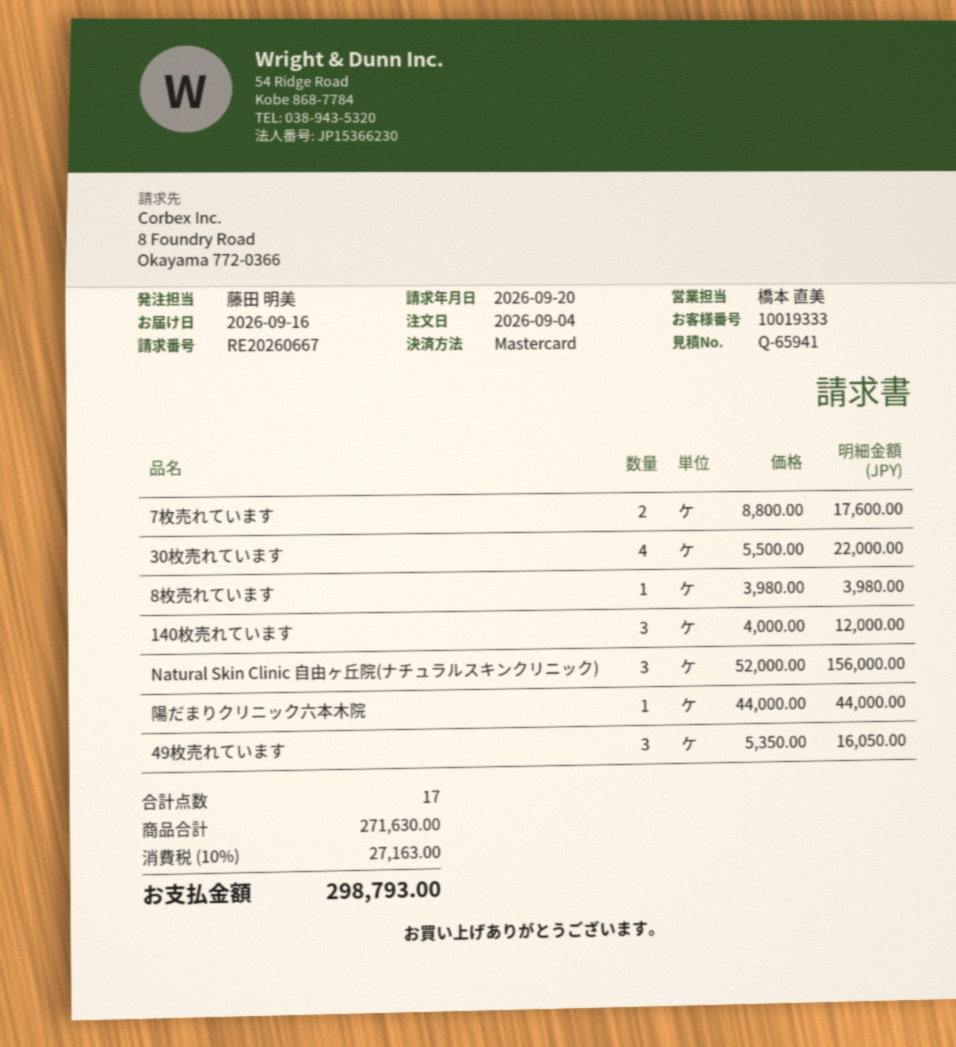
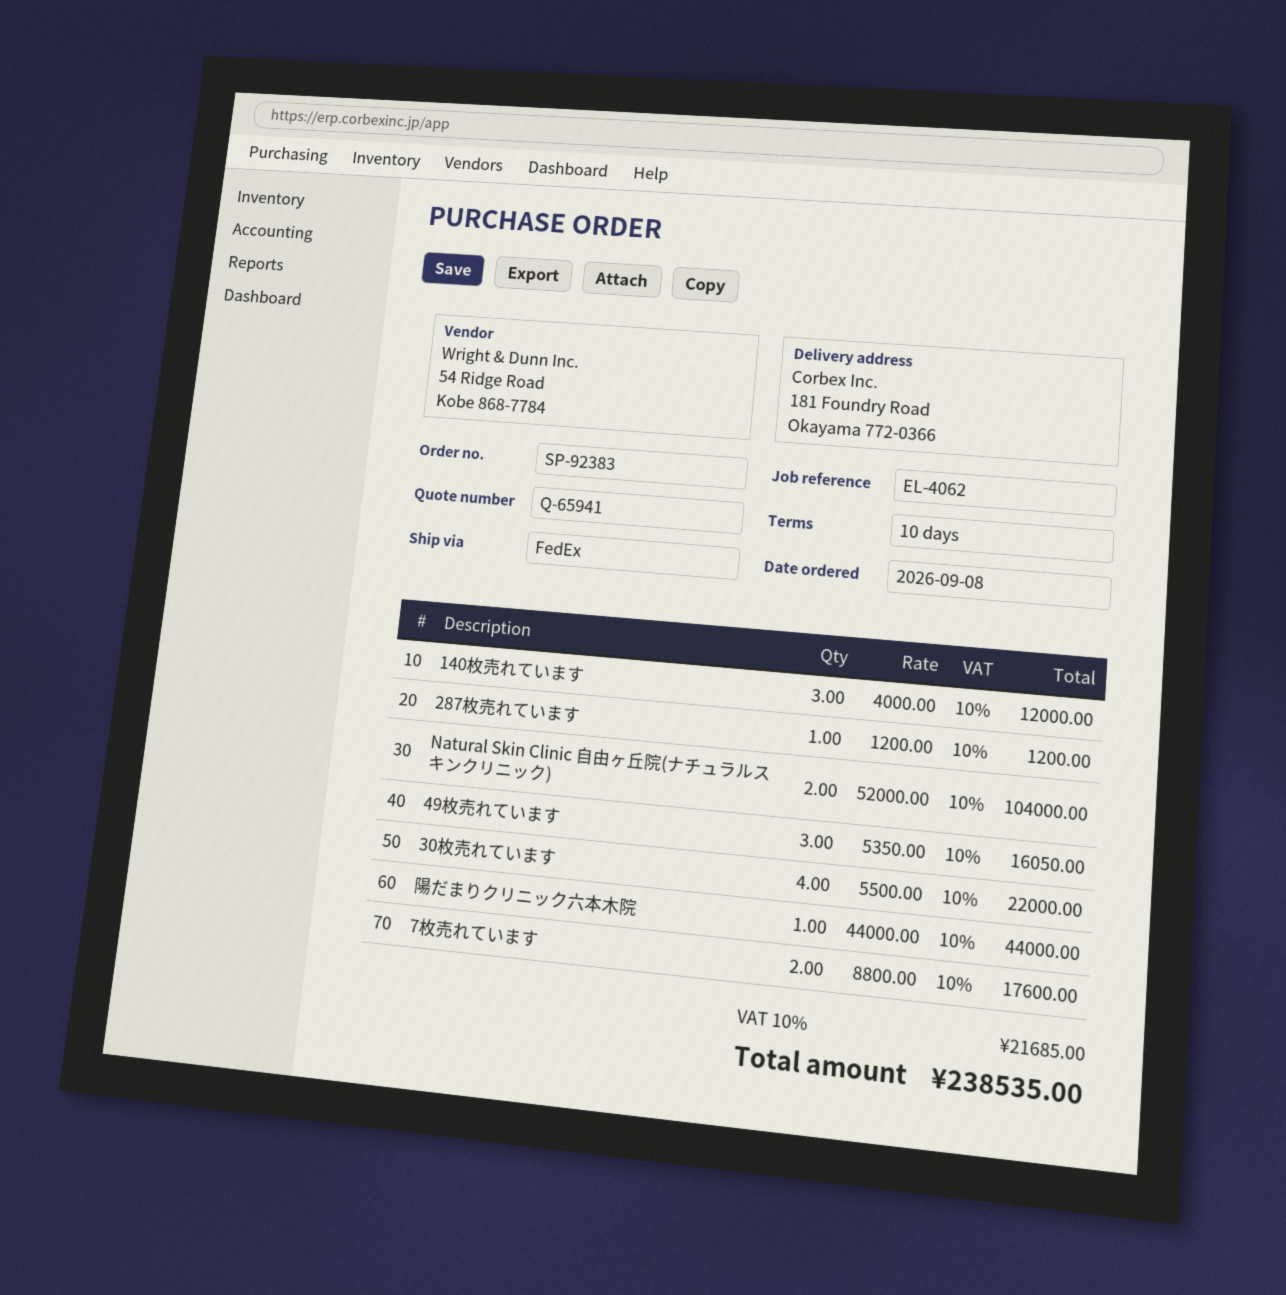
order date: 2026-09-04 -> 2026-09-08
8枚売れています: 1 x 3980.00 = 3980.00 -> none
Natural Skin Clinic 自由ヶ丘院(ナチュラルスキンクリニック): 3 x 52000.00 = 156000.00 -> 2 x 52000.00 = 104000.00
287枚売れています: none -> 1 x 1200.00 = 1200.00
tax: 10% = 27163.00 -> 10% = 21685.00
total: 298793.00 -> 238535.00

